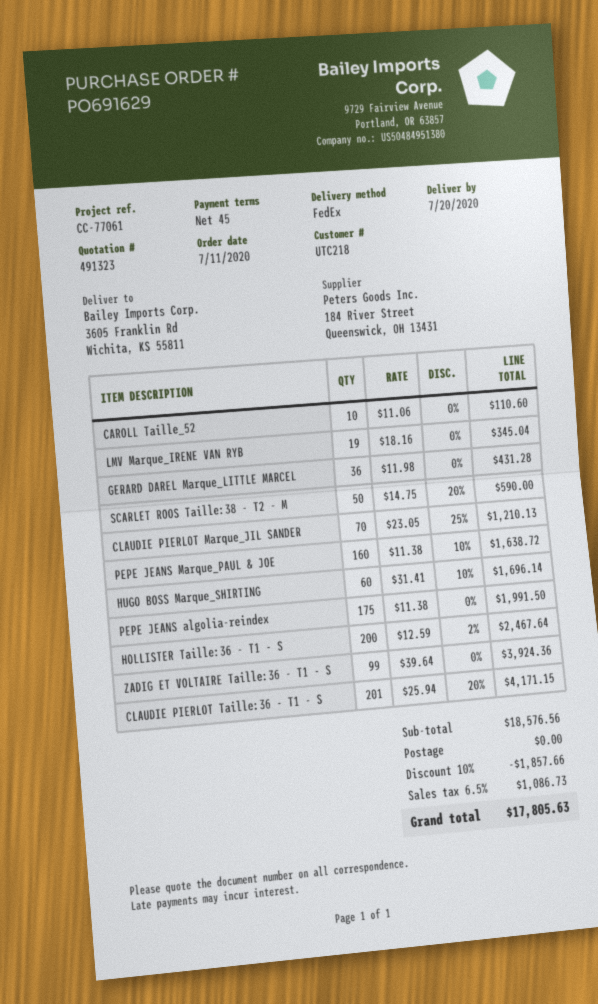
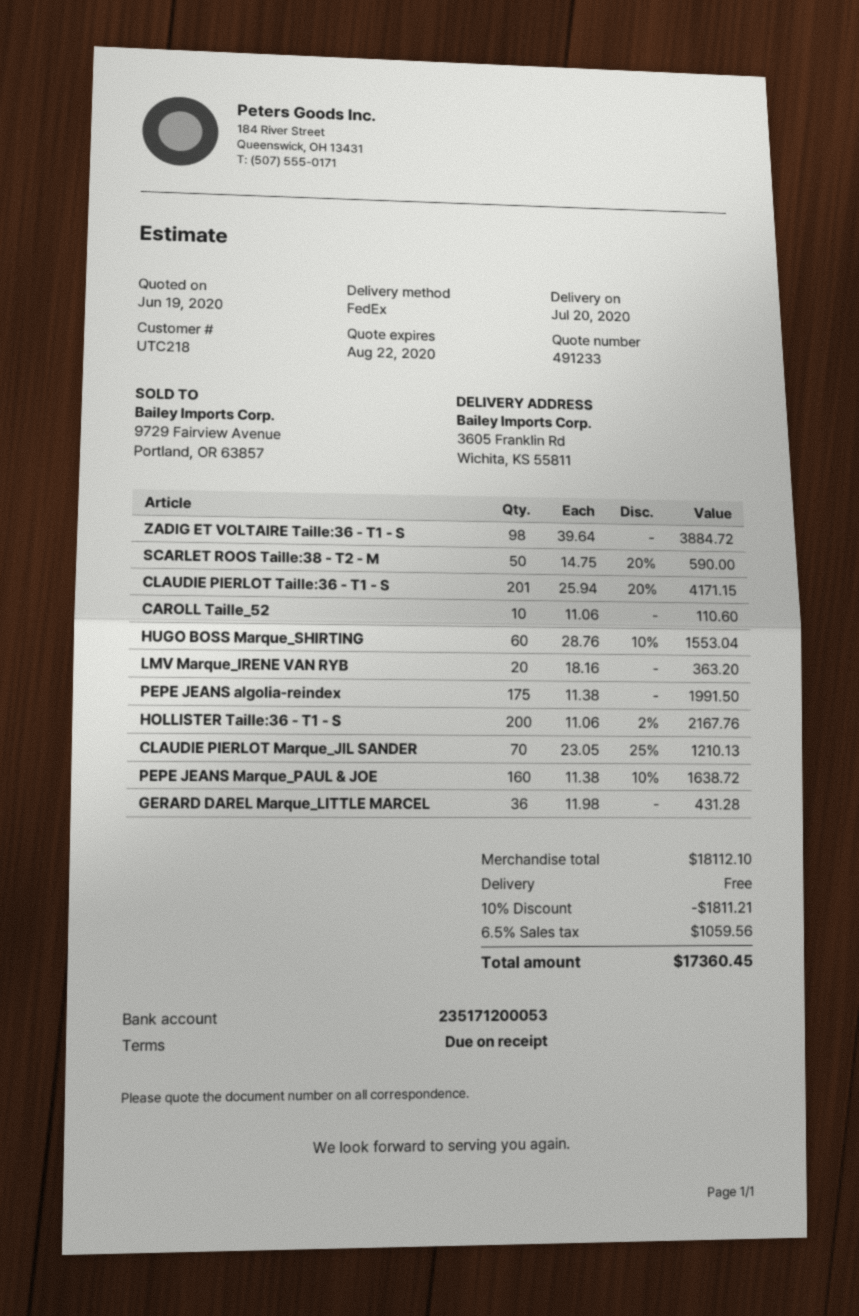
quote number: 491323 -> 491233
payment terms: 45 days -> on receipt
LMV Marque_IRENE VAN RYB: 19 x 18.16 = 345.04 -> 20 x 18.16 = 363.20
HUGO BOSS Marque_SHIRTING: 60 x 31.41 - 10% = 1696.14 -> 60 x 28.76 - 10% = 1553.04
HOLLISTER Taille:36 - T1 - S: 200 x 12.59 - 2% = 2467.64 -> 200 x 11.06 - 2% = 2167.76
ZADIG ET VOLTAIRE Taille:36 - T1 - S: 99 x 39.64 = 3924.36 -> 98 x 39.64 = 3884.72
subtotal: 18576.56 -> 18112.10
discount: 10% = 1857.66 -> 10% = 1811.21
tax: 6.5% = 1086.73 -> 6.5% = 1059.56
total: 17805.63 -> 17360.45

